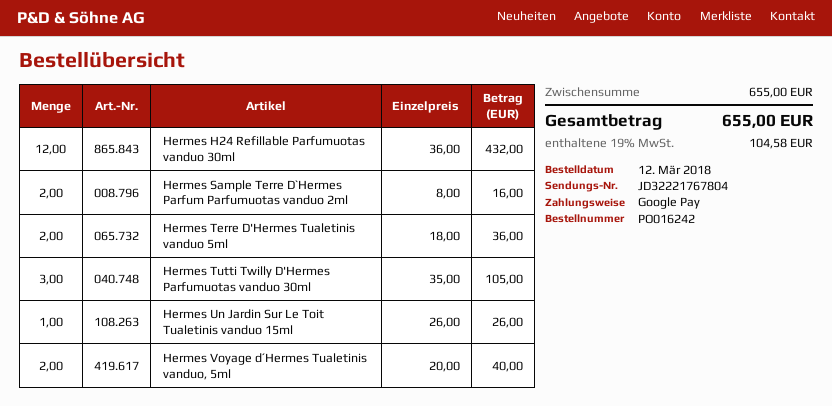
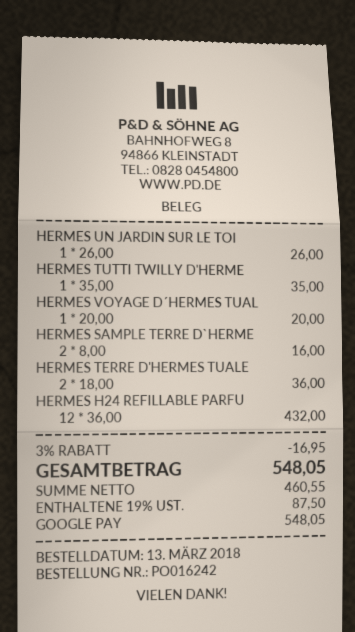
order date: 2018-03-12 -> 2018-03-13
Hermes Tutti Twilly D'Hermes Parfumuotas vanduo 30ml: 3 x 35.00 = 105.00 -> 1 x 35.00 = 35.00
Hermes Voyage d´Hermes Tualetinis vanduo, 5ml: 2 x 20.00 = 40.00 -> 1 x 20.00 = 20.00
discount: none -> 3% = 16.95
tax: 19% = 104.58 -> 19% = 87.50
total: 655.00 -> 548.05

